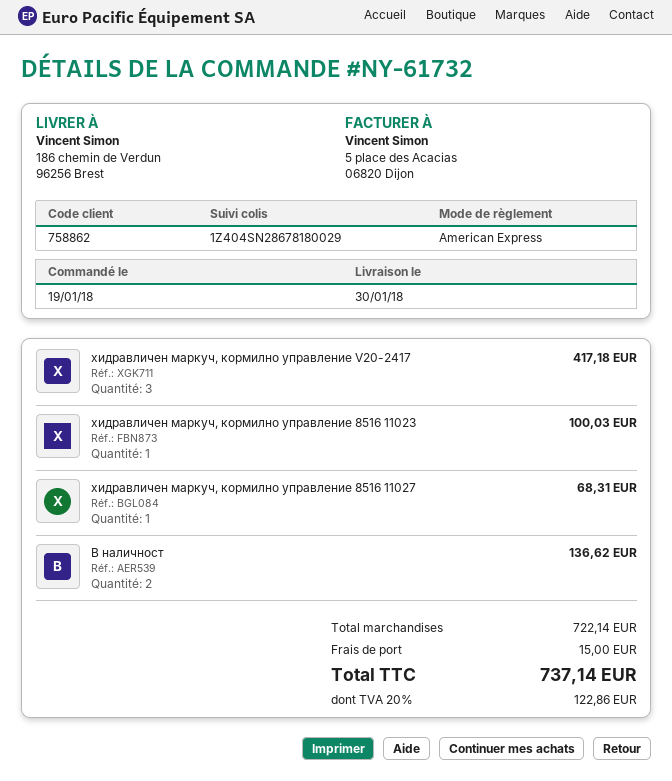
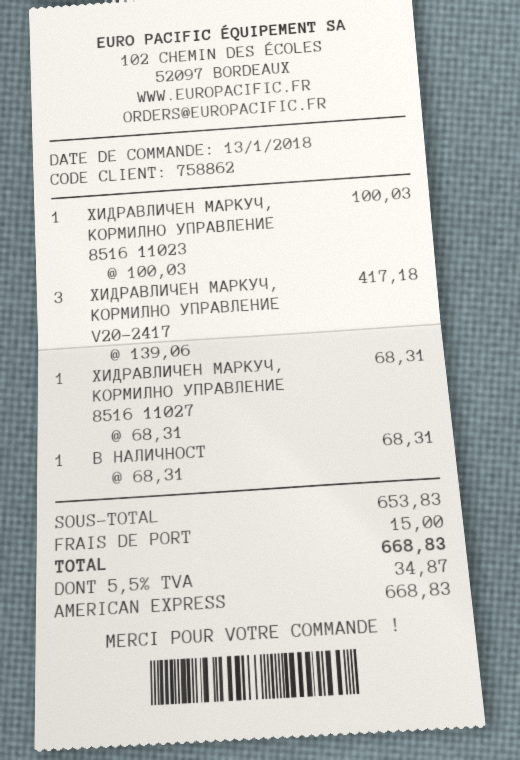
order date: 2018-01-19 -> 2018-01-13
В наличност: 2 for 136.62 -> 1 for 68.31
subtotal: 722.14 -> 653.83
tax: 20% = 122.86 -> 5.5% = 34.87
total: 737.14 -> 668.83

